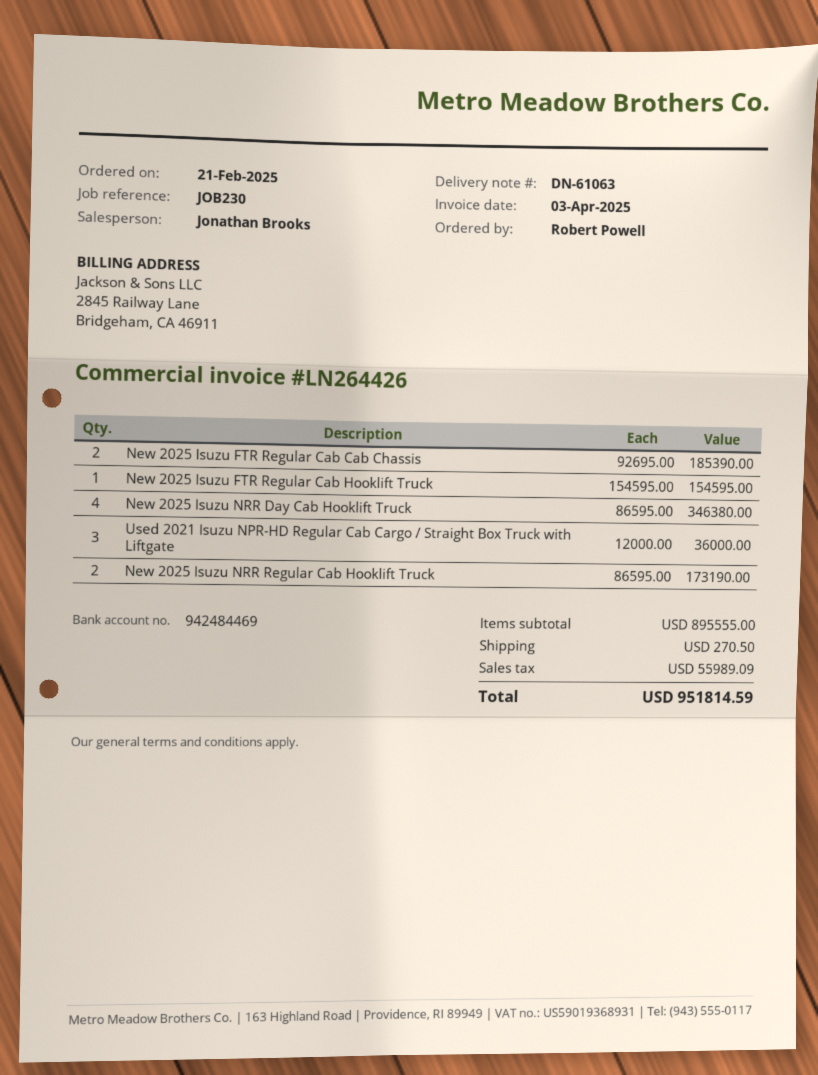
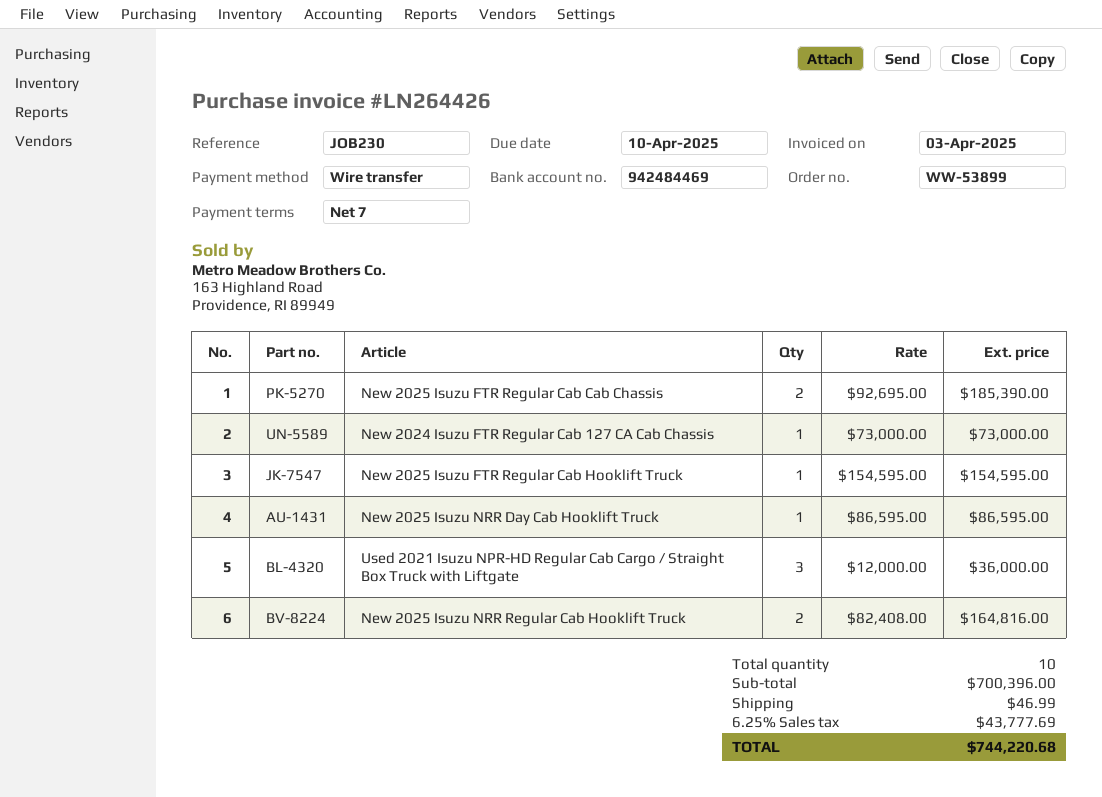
New 2025 Isuzu NRR Day Cab Hooklift Truck: 4 x 86595.00 = 346380.00 -> 1 x 86595.00 = 86595.00
New 2025 Isuzu NRR Regular Cab Hooklift Truck: 2 x 86595.00 = 173190.00 -> 2 x 82408.00 = 164816.00
New 2024 Isuzu FTR Regular Cab 127 CA Cab Chassis: none -> 1 x 73000.00 = 73000.00
subtotal: 895555.00 -> 700396.00
shipping: 270.50 -> 46.99
tax: 55989.09 -> 43777.69
total: 951814.59 -> 744220.68

